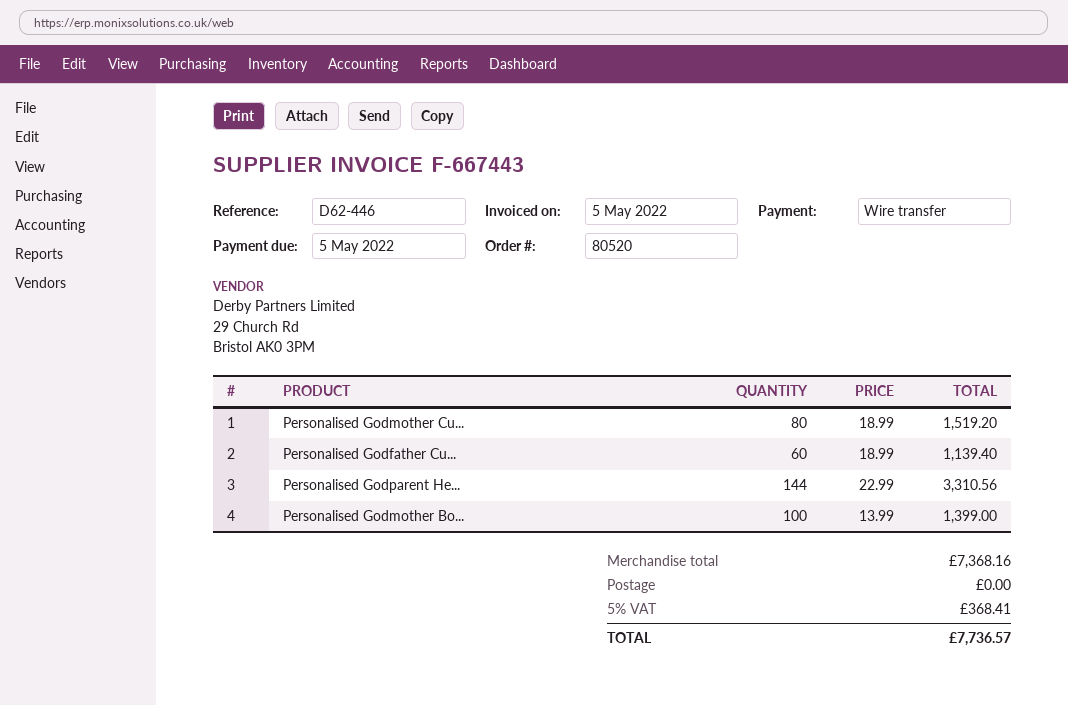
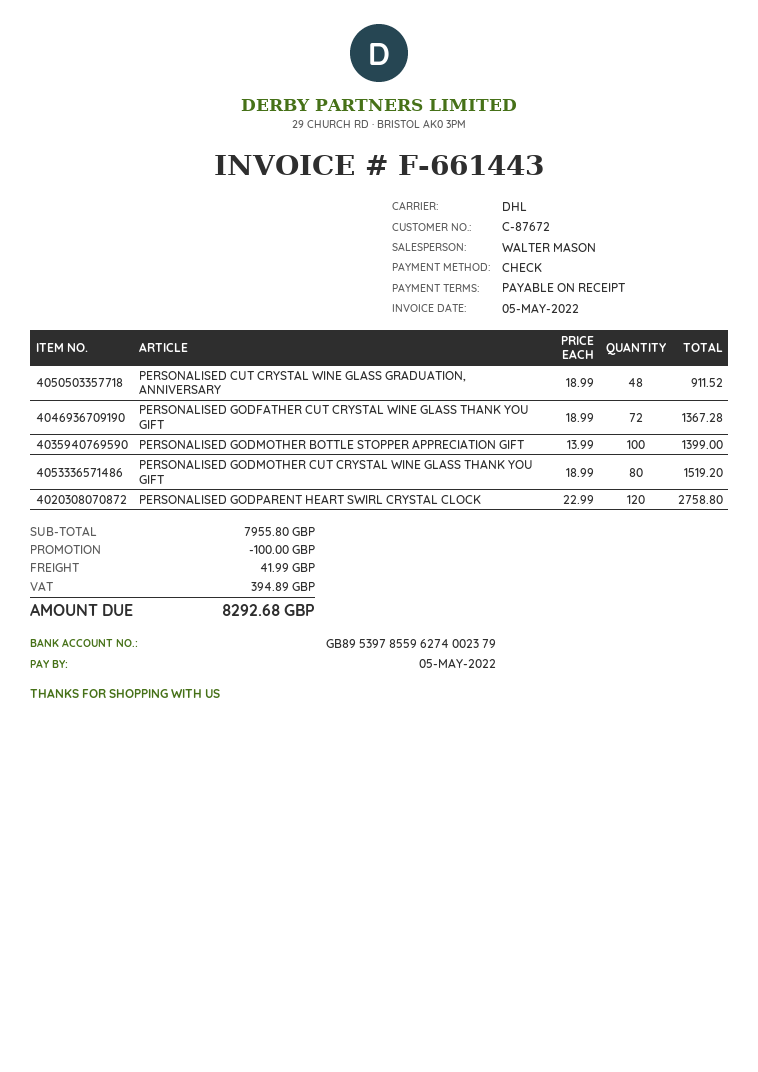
invoice number: F-667443 -> F-661443
payment method: bank transfer -> cheque
Personalised Godfather Cu...: 60 x 18.99 = 1139.40 -> 72 x 18.99 = 1367.28
Personalised Godparent He...: 144 x 22.99 = 3310.56 -> 120 x 22.99 = 2758.80
PERSONALISED CUT CRYSTAL WINE GLASS GRADUATION, ANNIVERSARY: none -> 48 x 18.99 = 911.52
subtotal: 7368.16 -> 7955.80
discount: none -> 100.00
shipping: 0.00 -> 41.99
tax: 368.41 -> 394.89
total: 7736.57 -> 8292.68

